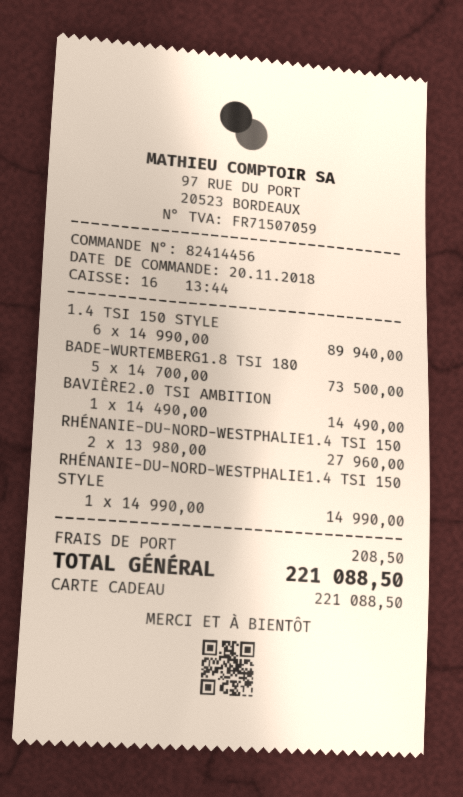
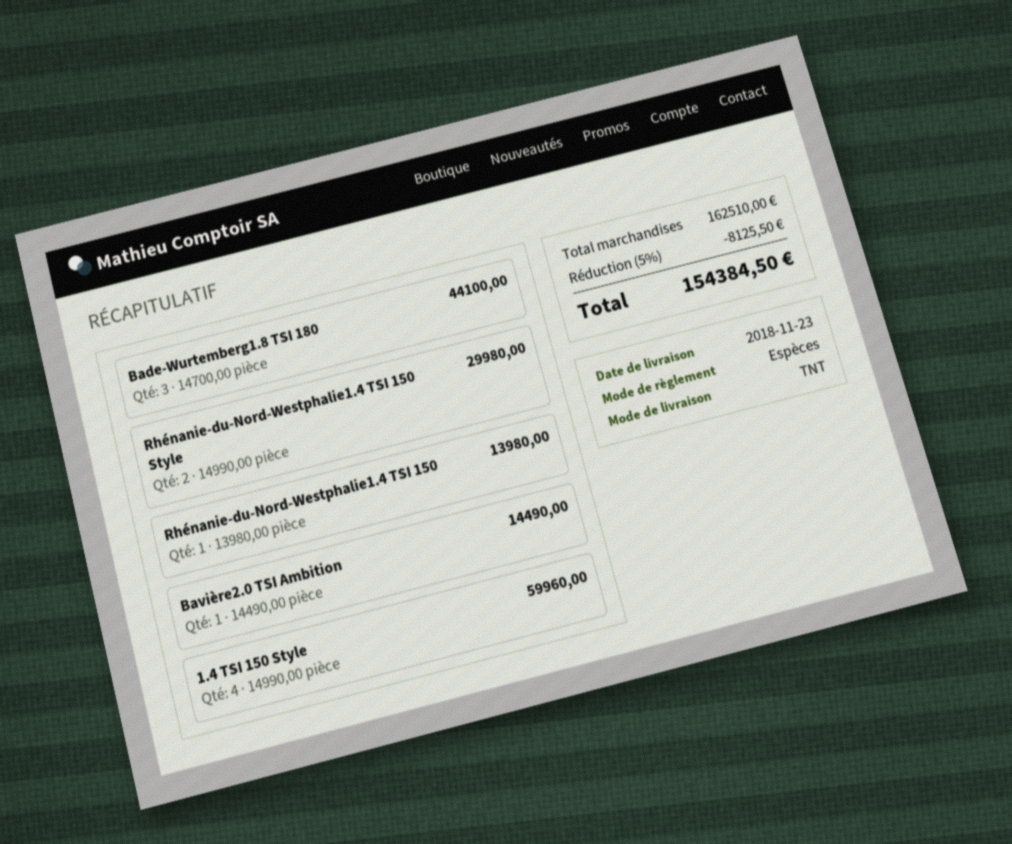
payment method: gift card -> cash
1.4 TSI 150 STYLE: 6 x 14990.00 = 89940.00 -> 4 x 14990.00 = 59960.00
BADE-WURTEMBERG1.8 TSI 180: 5 x 14700.00 = 73500.00 -> 3 x 14700.00 = 44100.00
RHÉNANIE-DU-NORD-WESTPHALIE1.4 TSI 150: 2 x 13980.00 = 27960.00 -> 1 x 13980.00 = 13980.00
RHÉNANIE-DU-NORD-WESTPHALIE1.4 TSI 150 STYLE: 1 x 14990.00 = 14990.00 -> 2 x 14990.00 = 29980.00
discount: none -> 5% = 8125.50
shipping: 208.50 -> none
total: 221088.50 -> 154384.50

